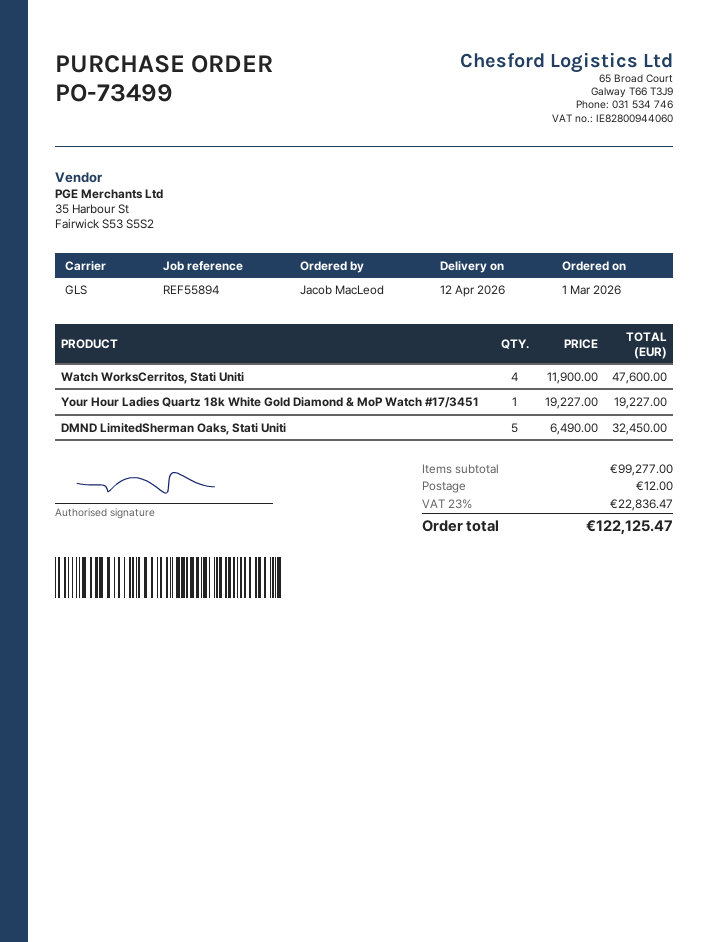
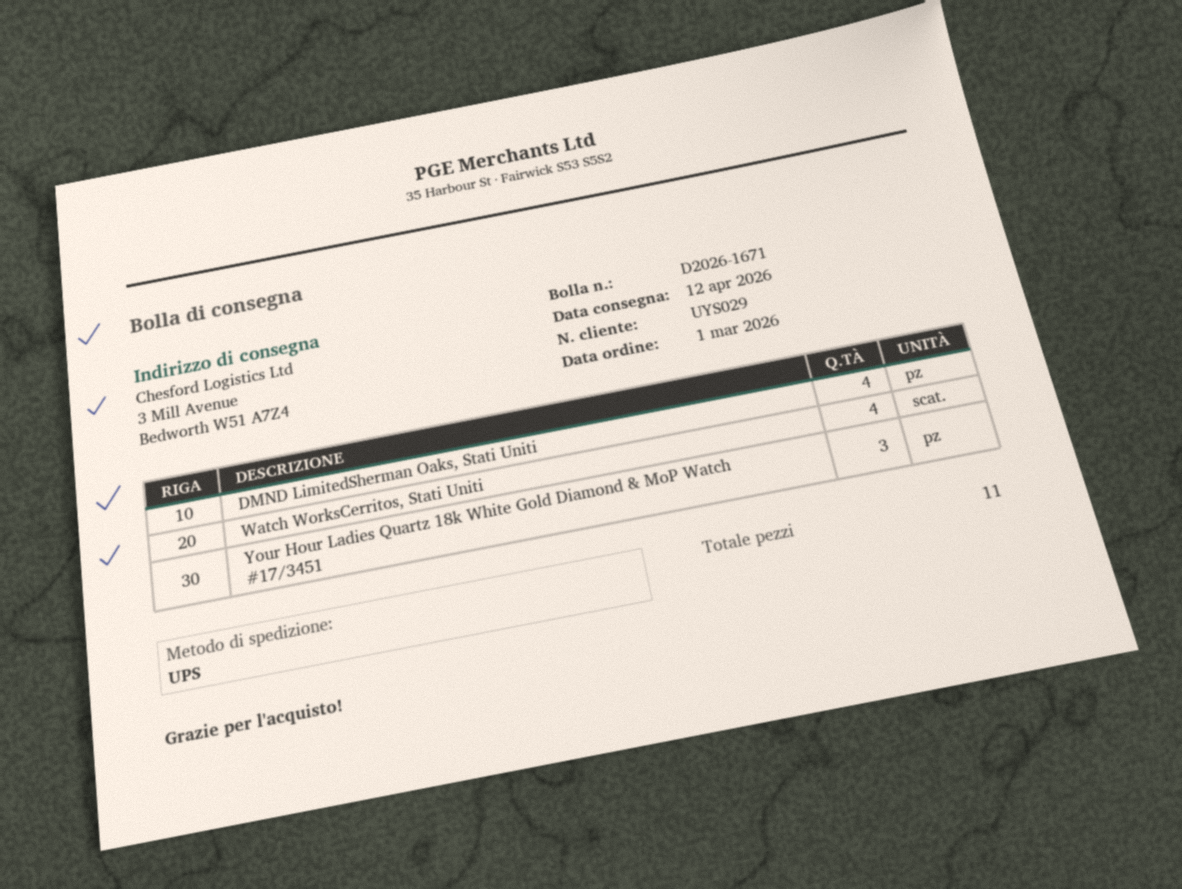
shipping method: GLS -> UPS
Your Hour Ladies Quartz 18k White Gold Diamond & MoP Watch #17/3451: 1 -> 3
DMND LimitedSherman Oaks, Stati Uniti: 5 -> 4

